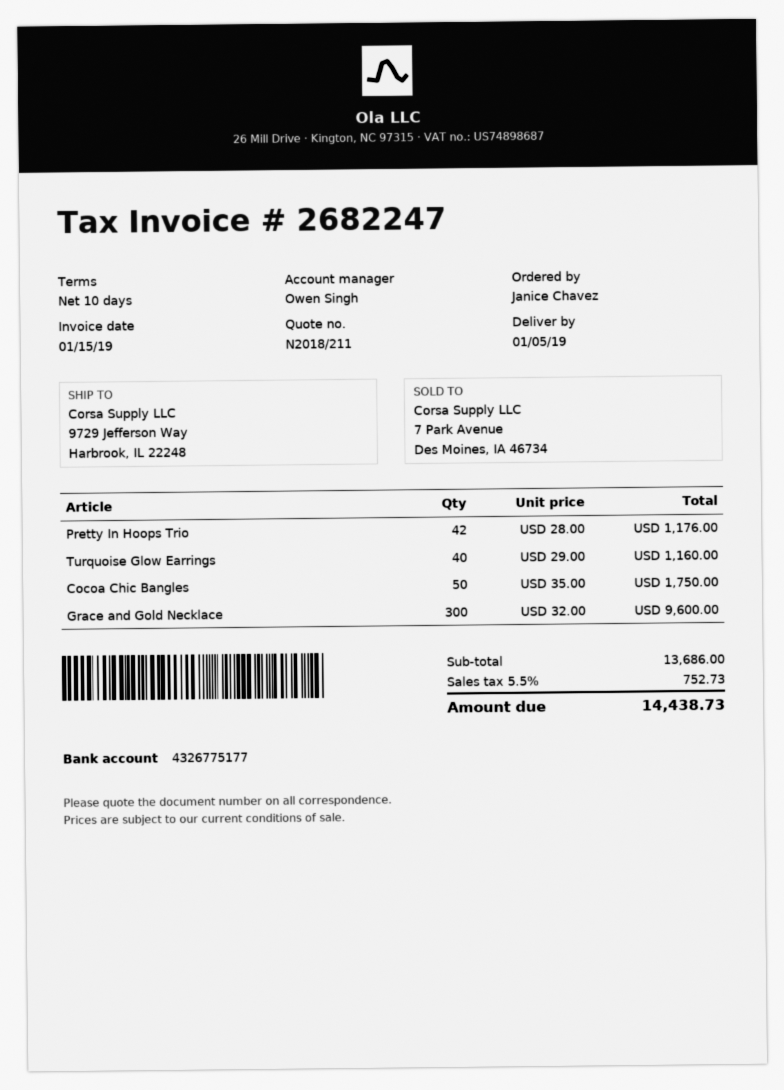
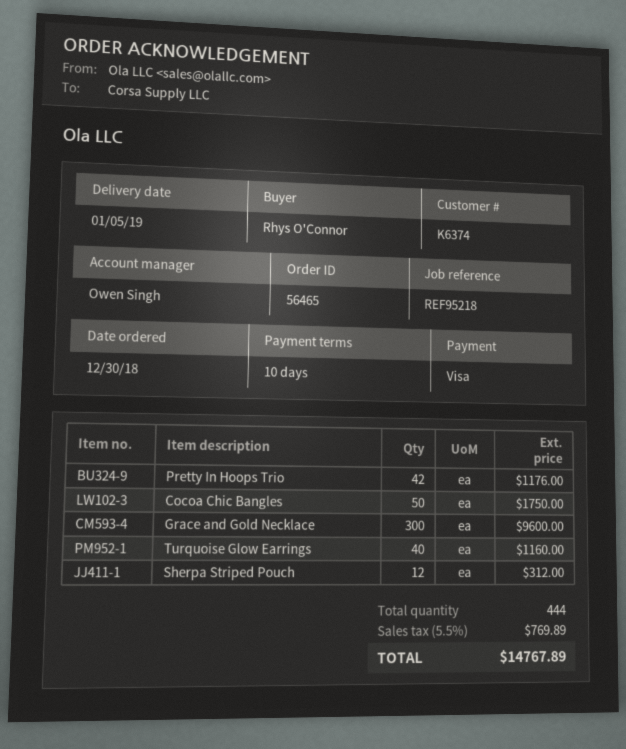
ordered by: Janice Chavez -> Rhys O'Connor
Sherpa Striped Pouch: none -> 12 for 312.00
tax: 5.5% = 752.73 -> 5.5% = 769.89
total: 14438.73 -> 14767.89

